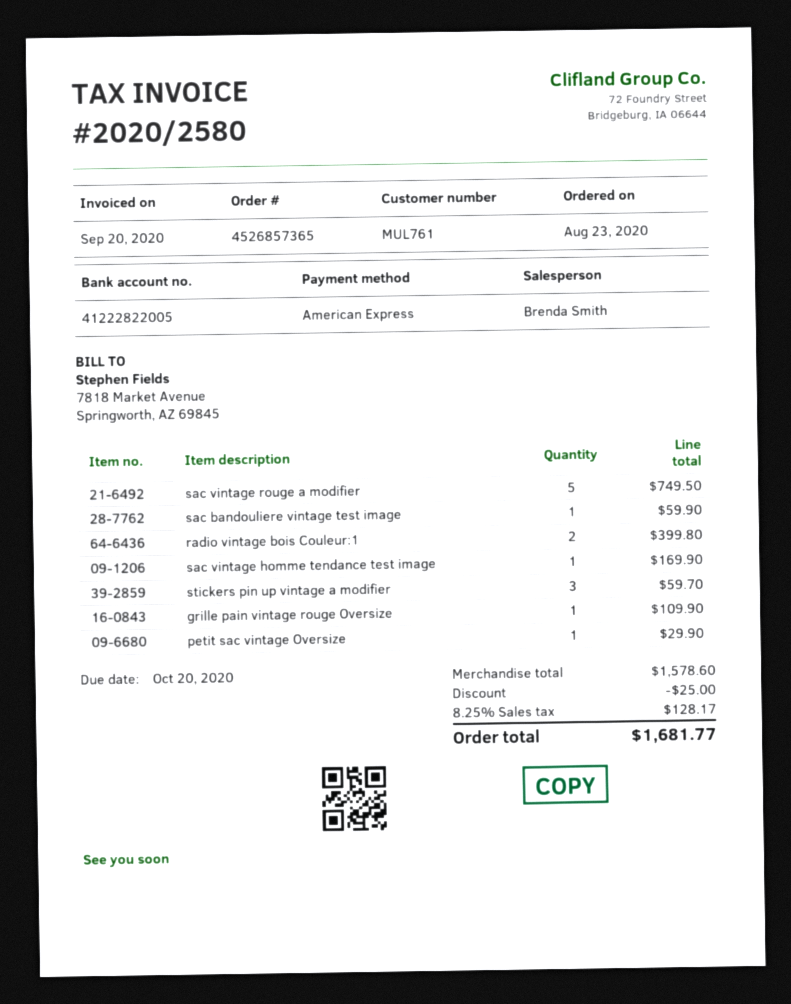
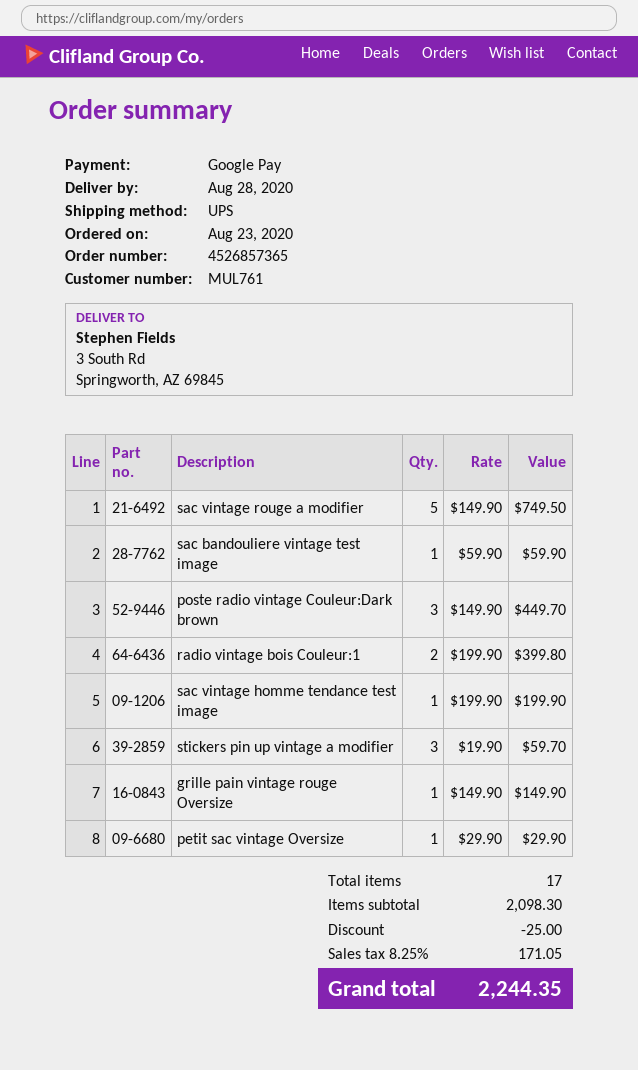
payment method: American Express -> Google Pay
sac vintage homme tendance test image: 1 for 169.90 -> 1 for 199.90
grille pain vintage rouge Oversize: 1 for 109.90 -> 1 for 149.90
poste radio vintage Couleur:Dark brown: none -> 3 for 449.70
subtotal: 1578.60 -> 2098.30
tax: 8.25% = 128.17 -> 8.25% = 171.05
total: 1681.77 -> 2244.35

